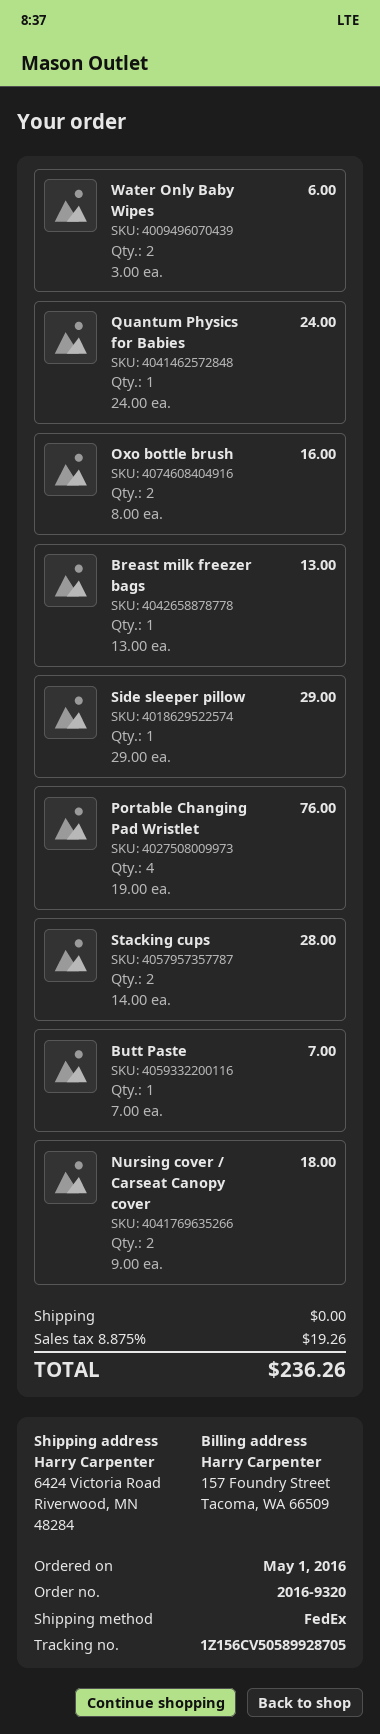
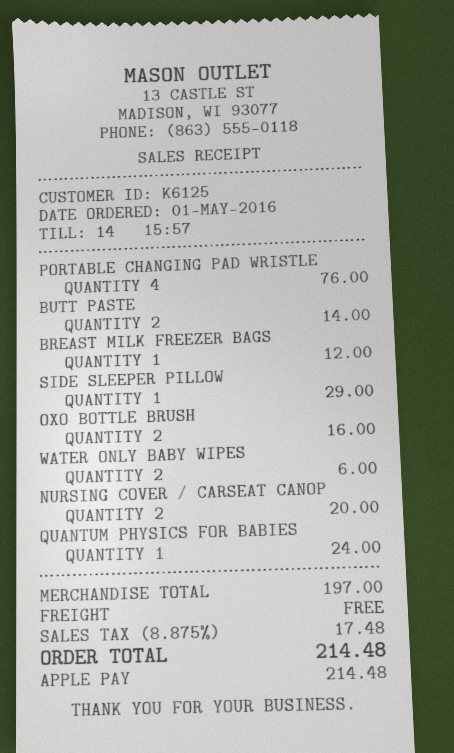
Breast milk freezer bags: 1 for 13.00 -> 1 for 12.00
Stacking cups: 2 for 28.00 -> none
Butt Paste: 1 for 7.00 -> 2 for 14.00
Nursing cover / Carseat Canopy cover: 2 for 18.00 -> 2 for 20.00
tax: 8.875% = 19.26 -> 8.875% = 17.48
total: 236.26 -> 214.48

